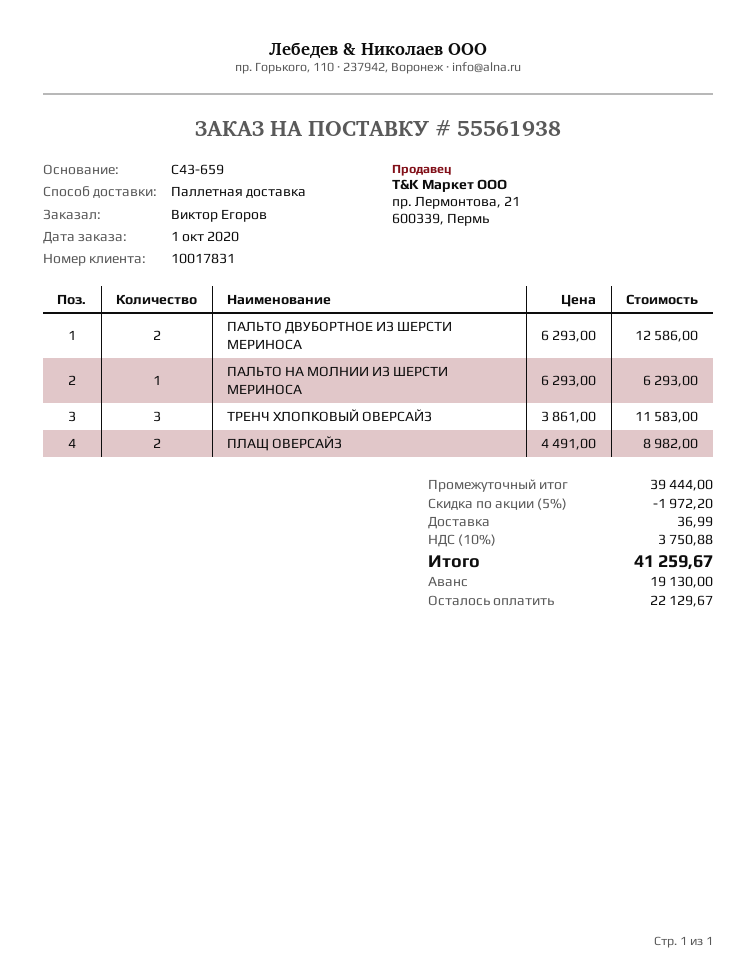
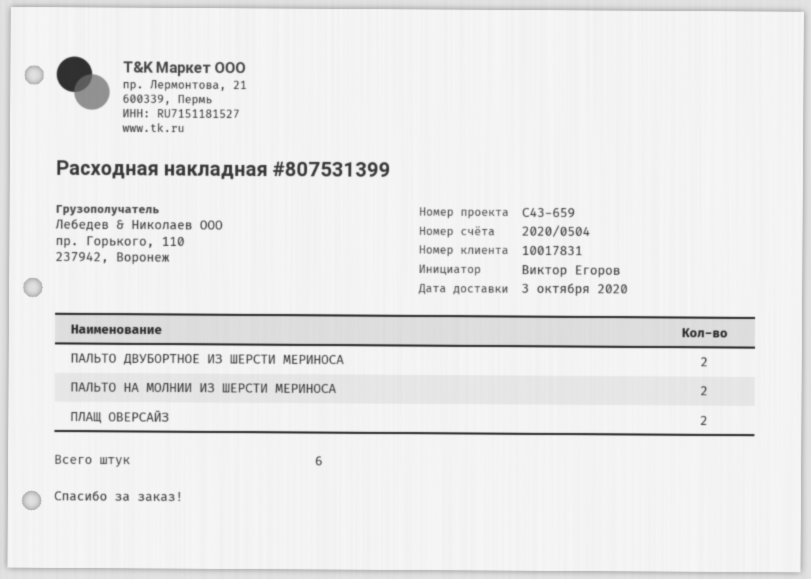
ПАЛЬТО НА МОЛНИИ ИЗ ШЕРСТИ МЕРИНОСА: 1 -> 2
ТРЕНЧ ХЛОПКОВЫЙ ОВЕРСАЙЗ: 3 -> none

